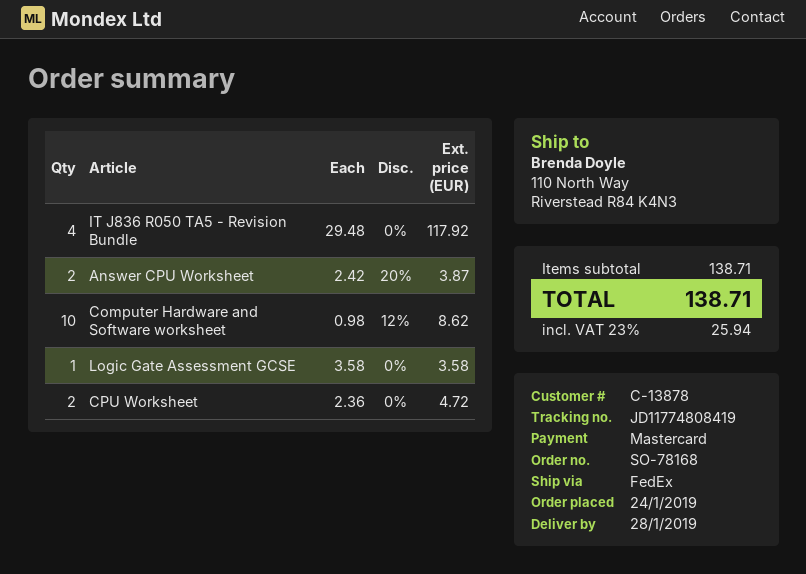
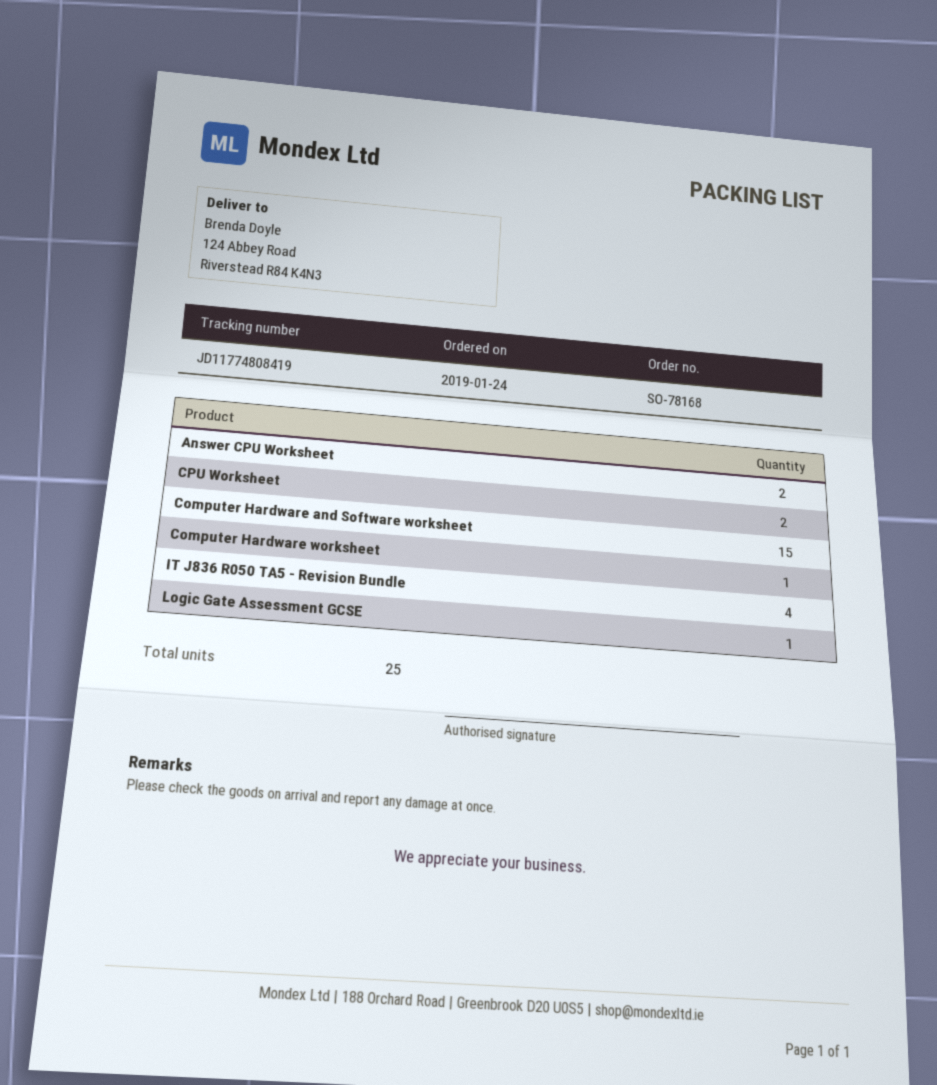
ship to: 110 North Way, Riverstead R84 K4N3 -> 124 Abbey Road, Riverstead R84 K4N3
Computer Hardware and Software worksheet: 10 -> 15
Computer Hardware worksheet: none -> 1

